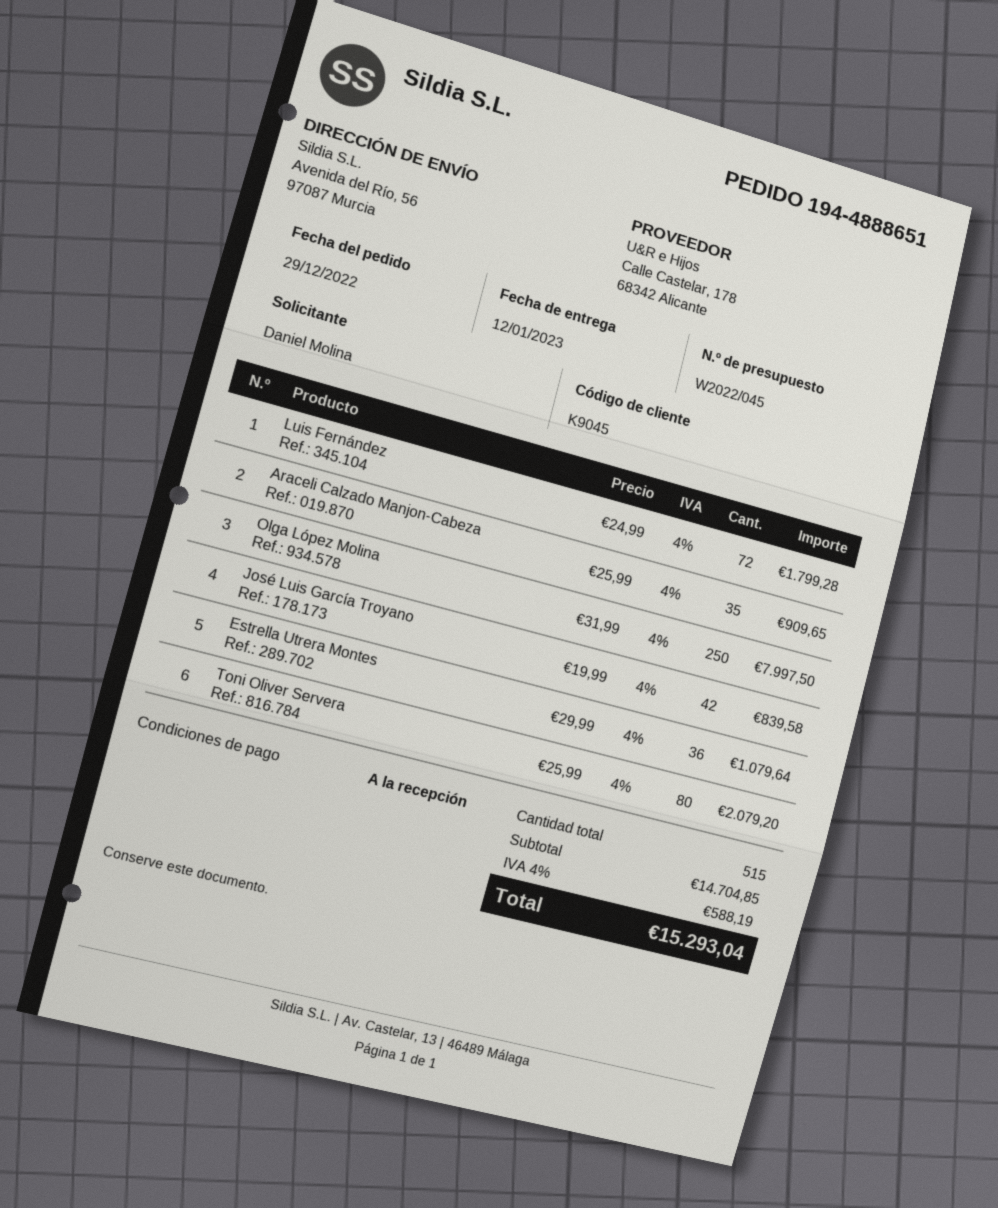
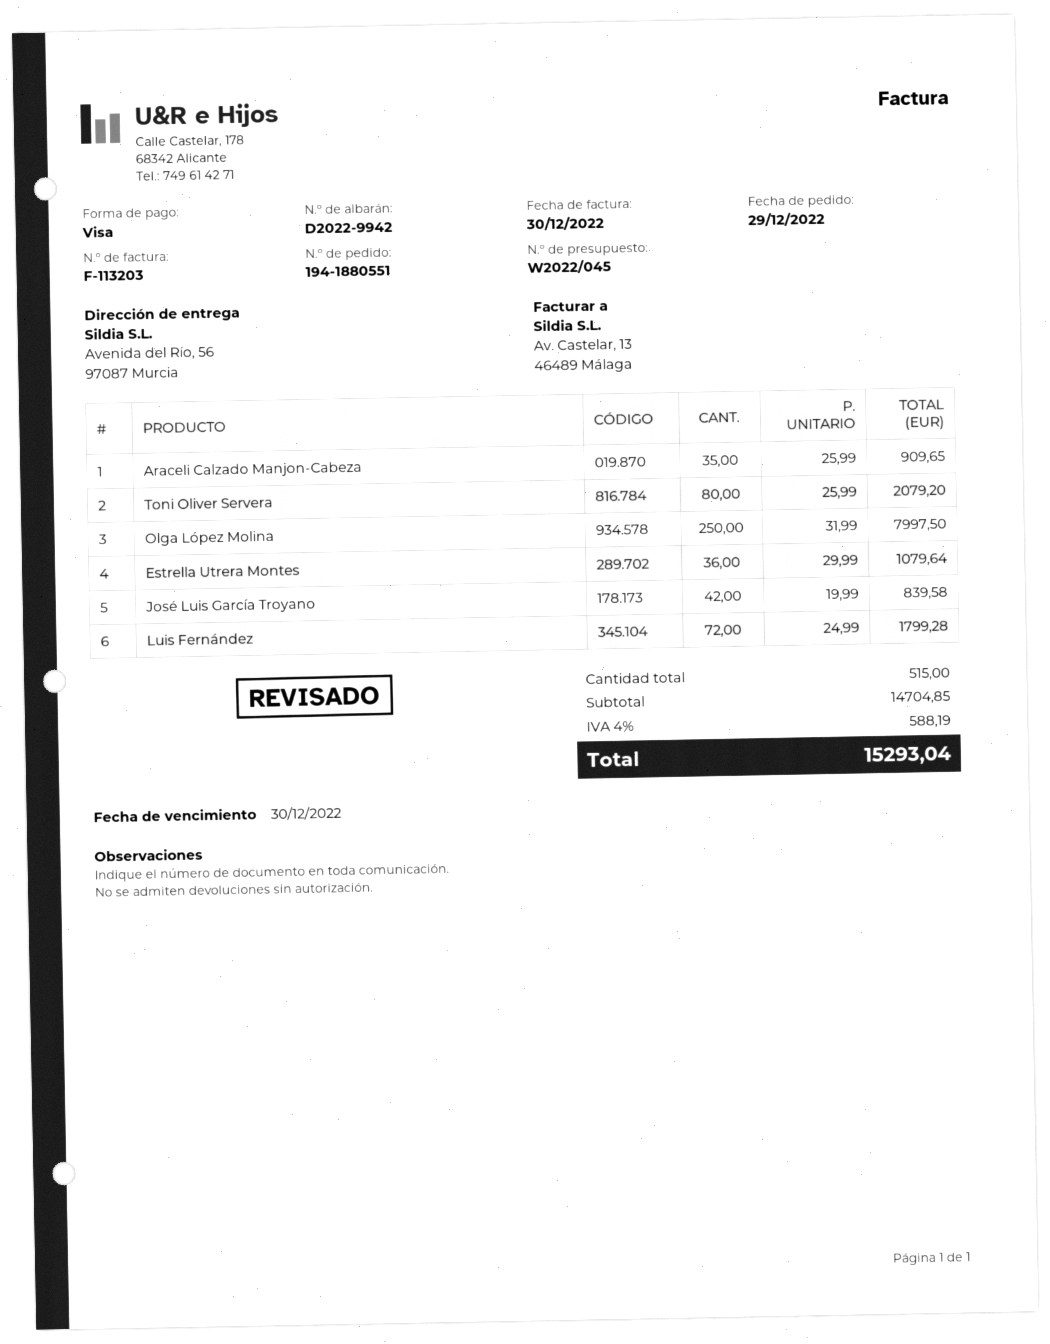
order number: 194-4888651 -> 194-1880551

